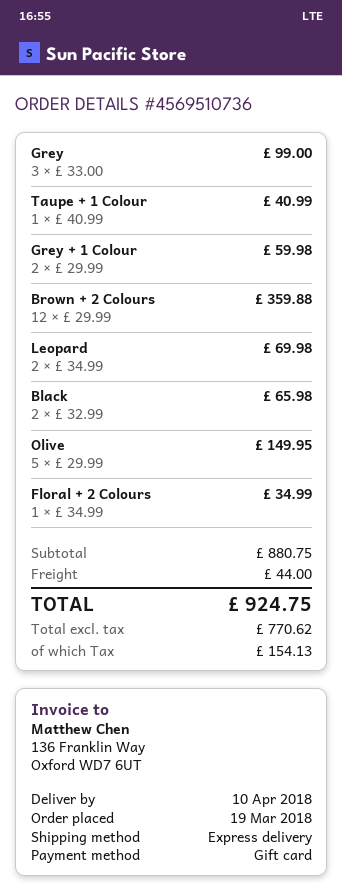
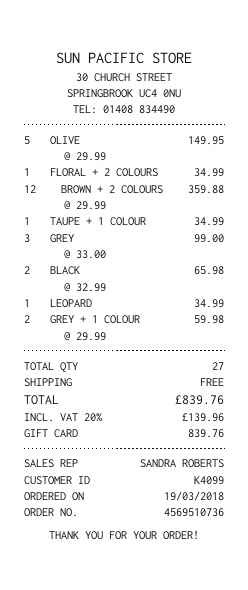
Taupe + 1 Colour: 1 x 40.99 = 40.99 -> 1 x 34.99 = 34.99
Leopard: 2 x 34.99 = 69.98 -> 1 x 34.99 = 34.99
shipping: 44.00 -> 0.00
tax: 154.13 -> 139.96
total: 924.75 -> 839.76

